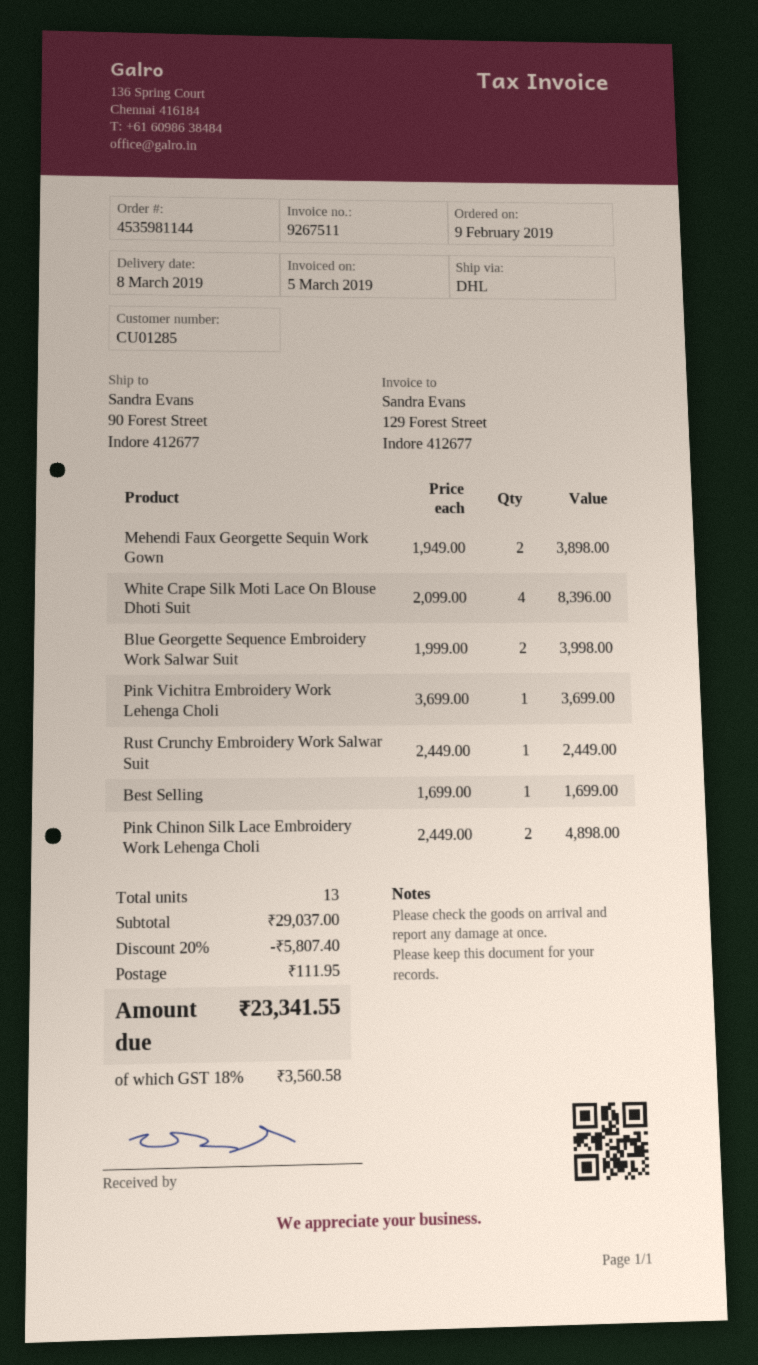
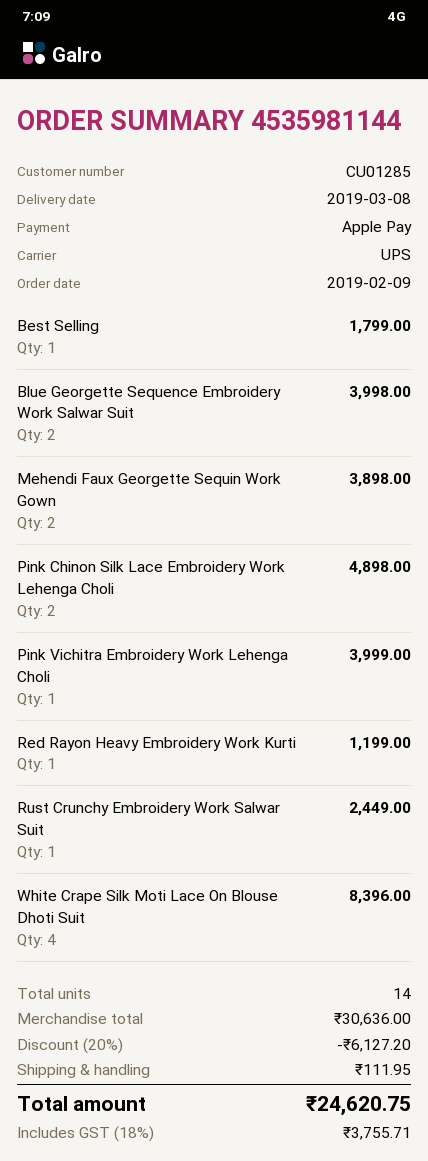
shipping method: DHL -> UPS
Pink Vichitra Embroidery Work Lehenga Choli: 1 for 3699.00 -> 1 for 3999.00
Best Selling: 1 for 1699.00 -> 1 for 1799.00
Red Rayon Heavy Embroidery Work Kurti: none -> 1 for 1199.00
total quantity: 13 -> 14
subtotal: 29037.00 -> 30636.00
discount: 20% = 5807.40 -> 20% = 6127.20
tax: 18% = 3560.58 -> 18% = 3755.71
total: 23341.55 -> 24620.75

